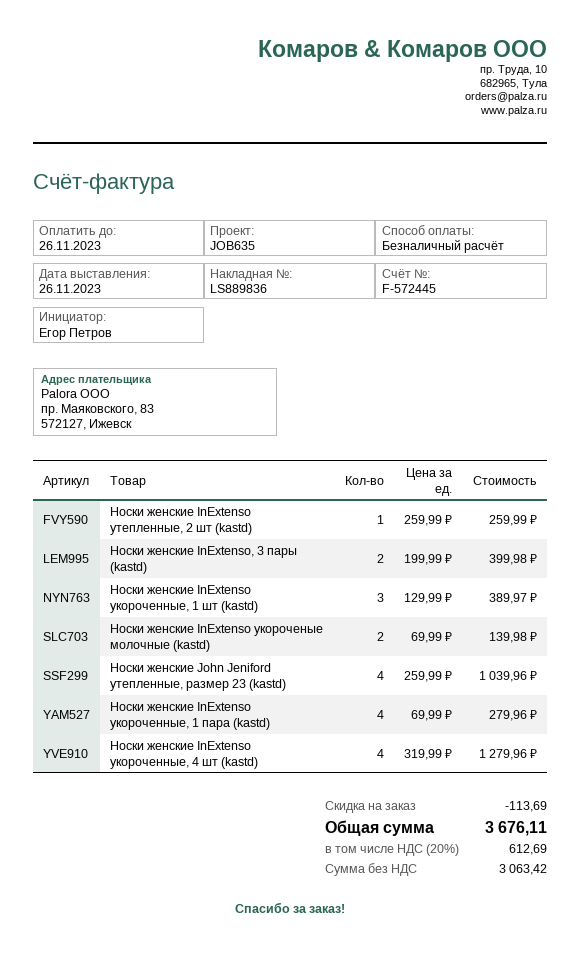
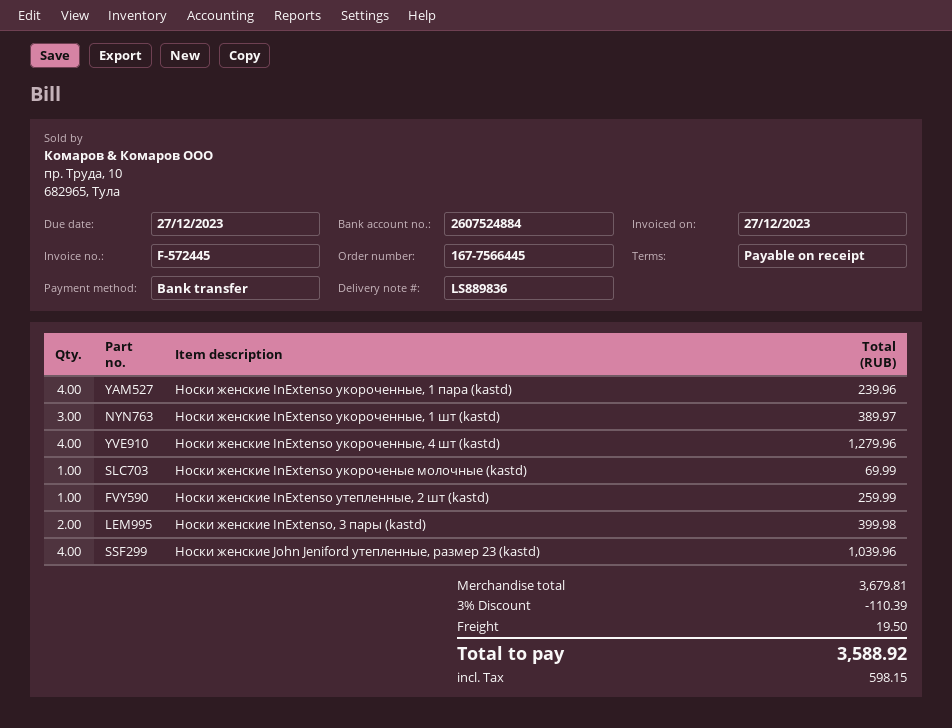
invoice date: 2023-11-26 -> 2023-12-27
due date: 2023-11-26 -> 2023-12-27
Носки женские InExtenso укороченые молочные (kastd): 2 for 139.98 -> 1 for 69.99
Носки женские InExtenso укороченные, 1 пара (kastd): 4 for 279.96 -> 4 for 239.96
discount: 113.69 -> 110.39
shipping: none -> 19.50
tax: 612.69 -> 598.15
total: 3676.11 -> 3588.92

